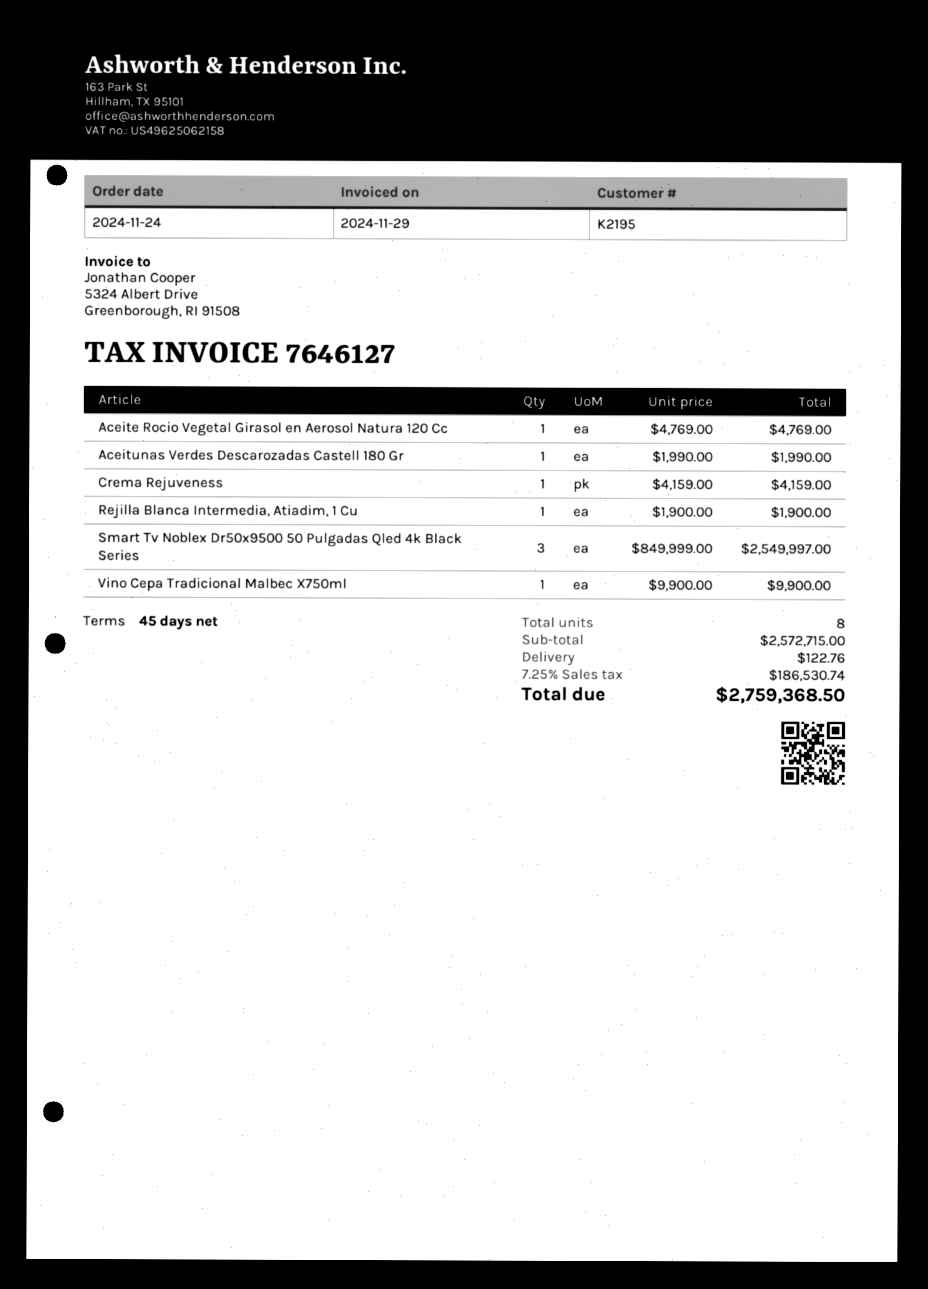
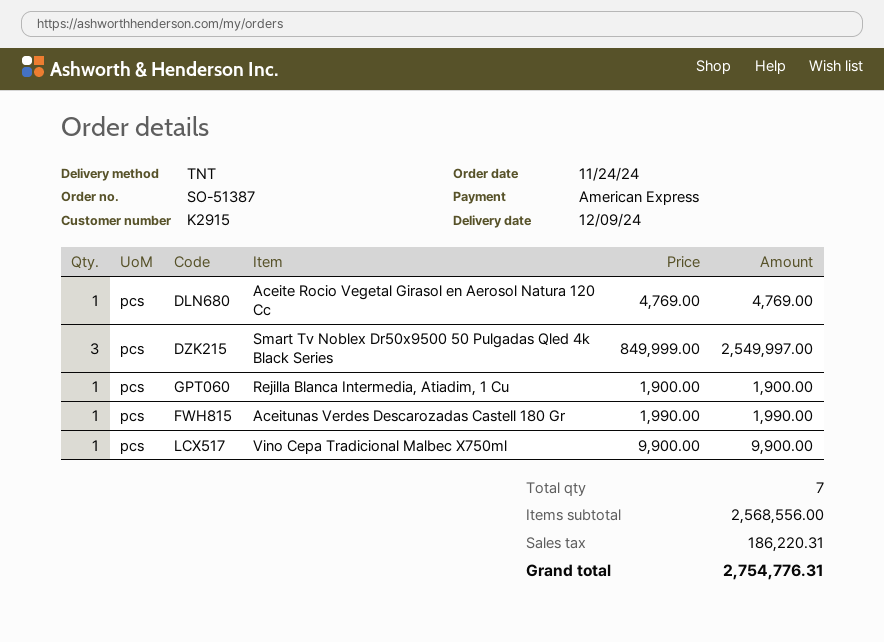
customer number: K2195 -> K2915
Crema Rejuveness: 1 x 4159.00 = 4159.00 -> none
total quantity: 8 -> 7
subtotal: 2572715.00 -> 2568556.00
shipping: 122.76 -> none
tax: 186530.74 -> 186220.31
total: 2759368.50 -> 2754776.31

